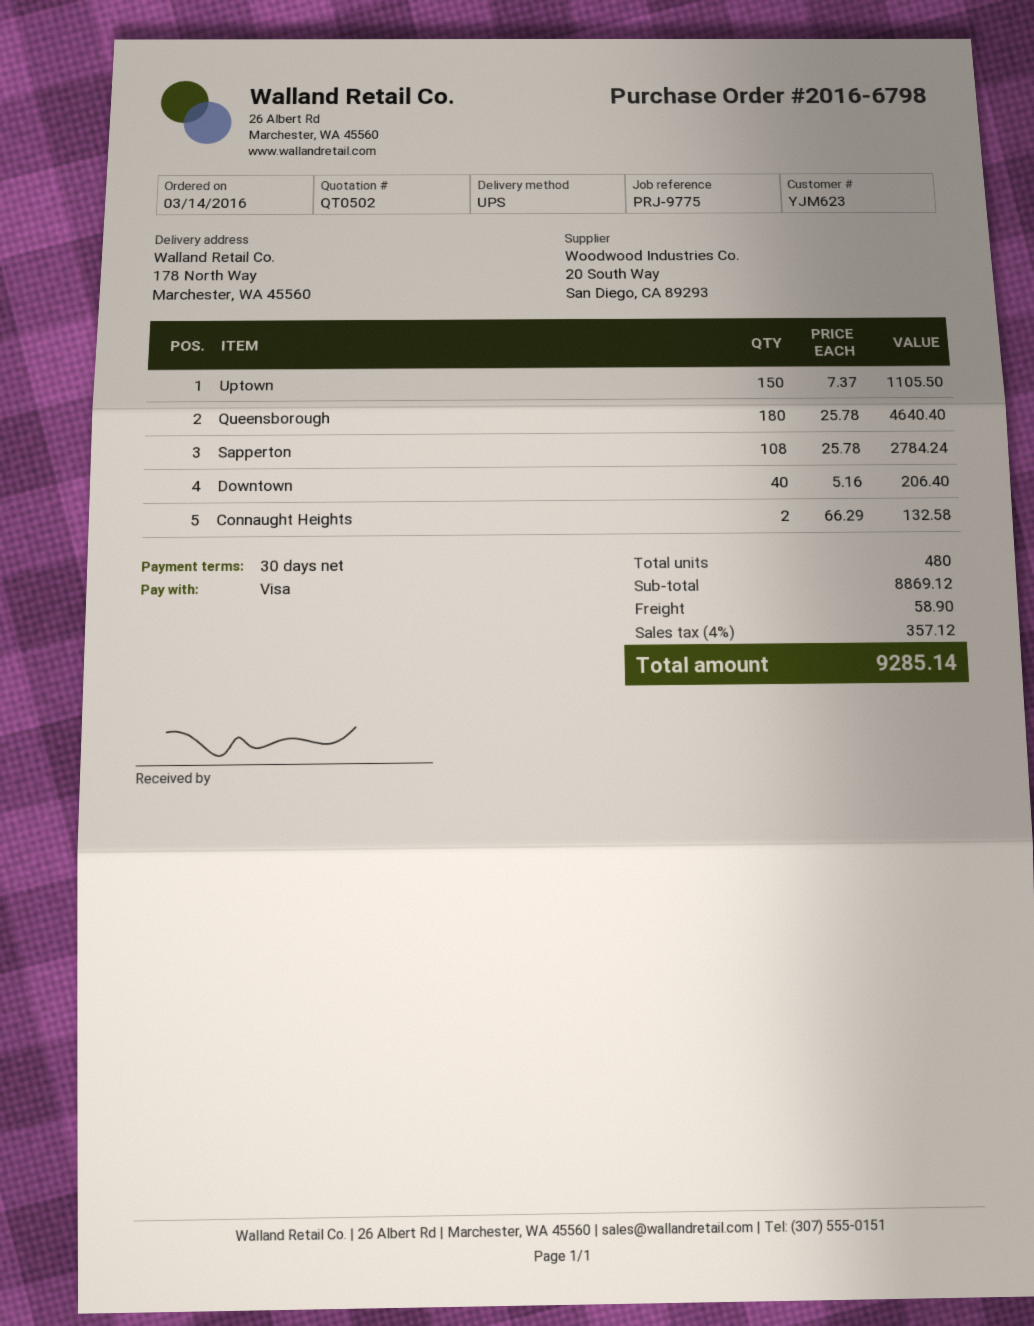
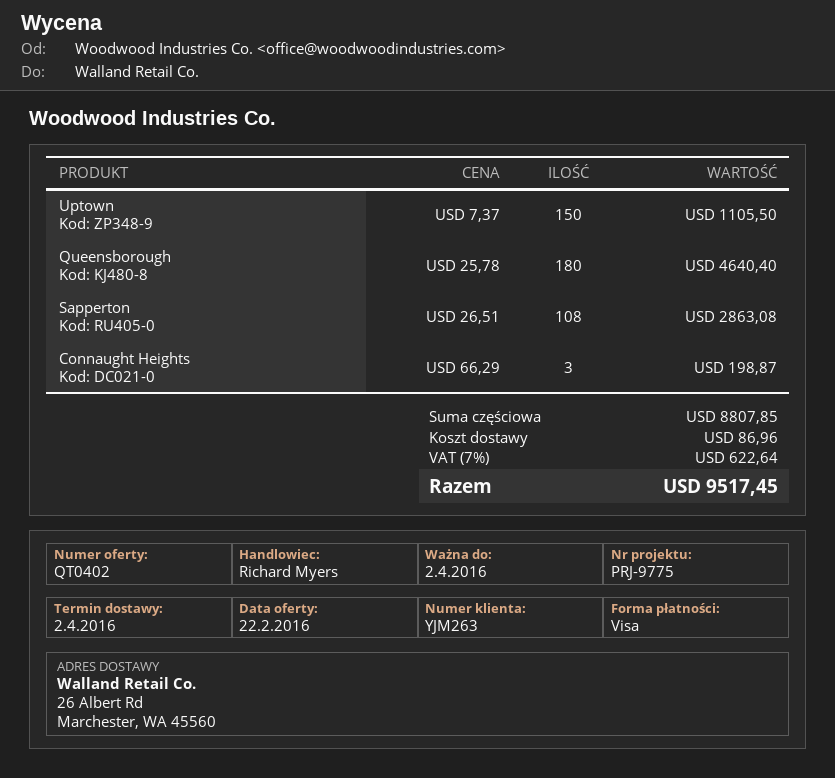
quote number: QT0502 -> QT0402
customer number: YJM623 -> YJM263
ship to: 178 North Way, Marchester, WA 45560 -> 26 Albert Rd, Marchester, WA 45560
Sapperton: 108 x 25.78 = 2784.24 -> 108 x 26.51 = 2863.08
Downtown: 40 x 5.16 = 206.40 -> none
Connaught Heights: 2 x 66.29 = 132.58 -> 3 x 66.29 = 198.87
subtotal: 8869.12 -> 8807.85
shipping: 58.90 -> 86.96
tax: 4% = 357.12 -> 7% = 622.64
total: 9285.14 -> 9517.45

